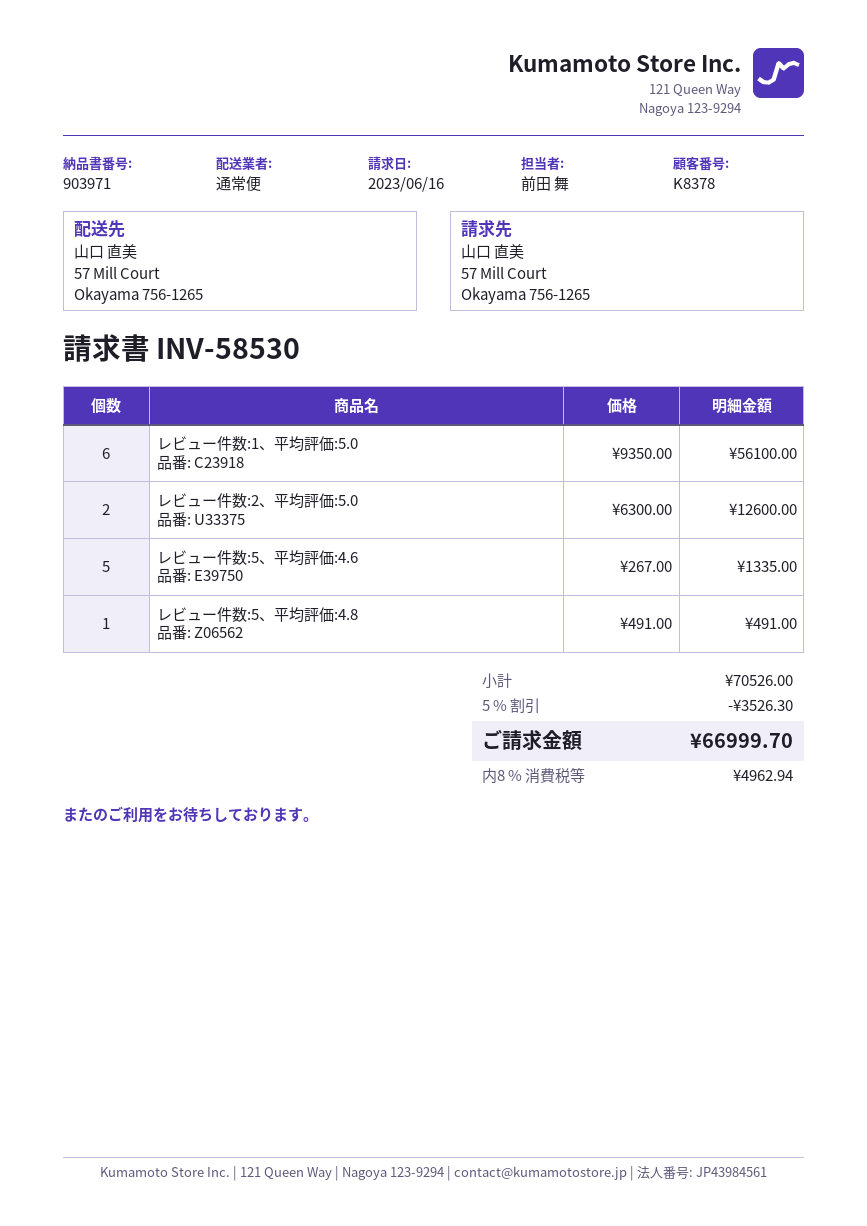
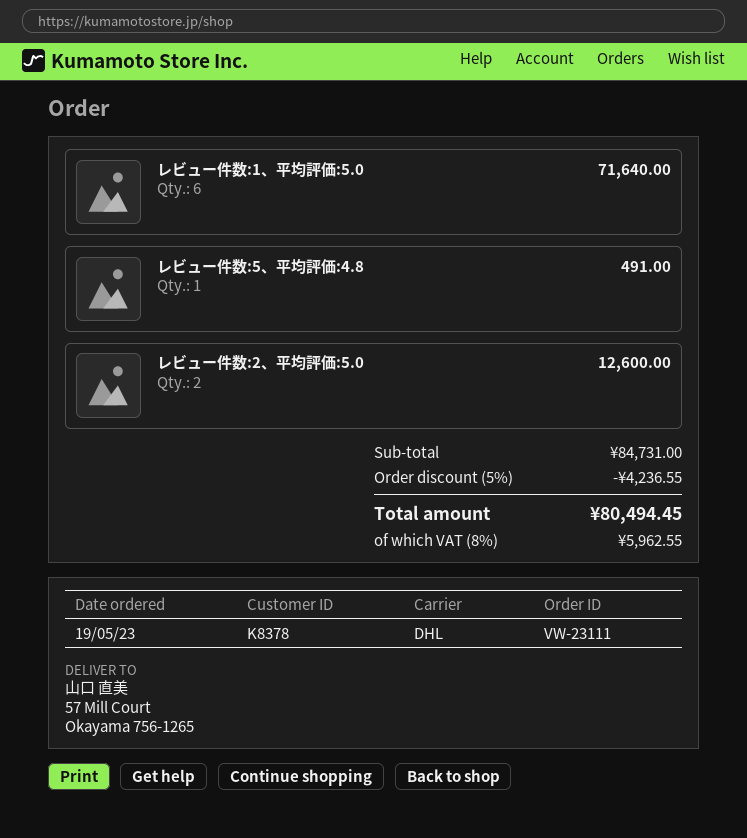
shipping method: standard -> DHL
レビュー件数:1、平均評価:5.0: 6 for 56100.00 -> 6 for 71640.00
レビュー件数:5、平均評価:4.6: 5 for 1335.00 -> none
subtotal: 70526.00 -> 84731.00
discount: 5% = 3526.30 -> 5% = 4236.55
tax: 8% = 4962.94 -> 8% = 5962.55
total: 66999.70 -> 80494.45

